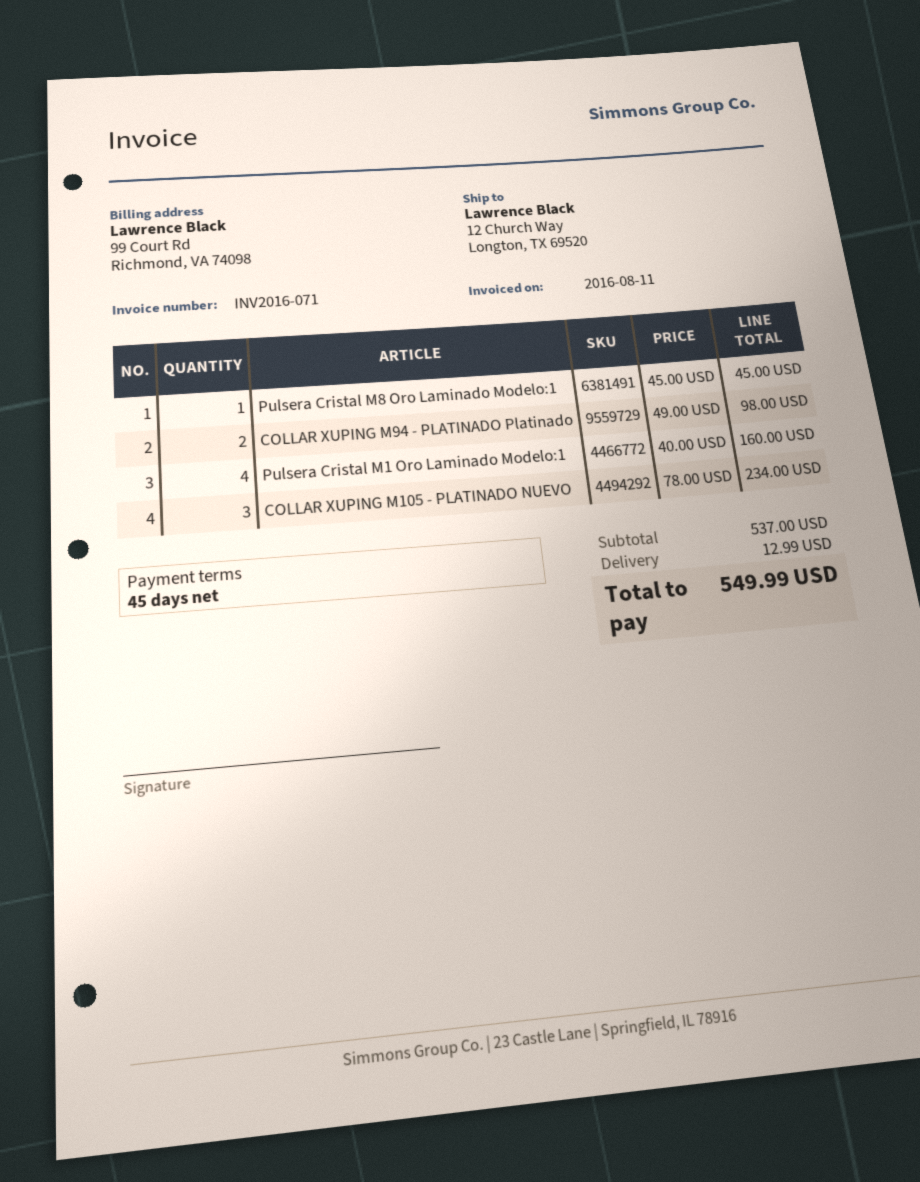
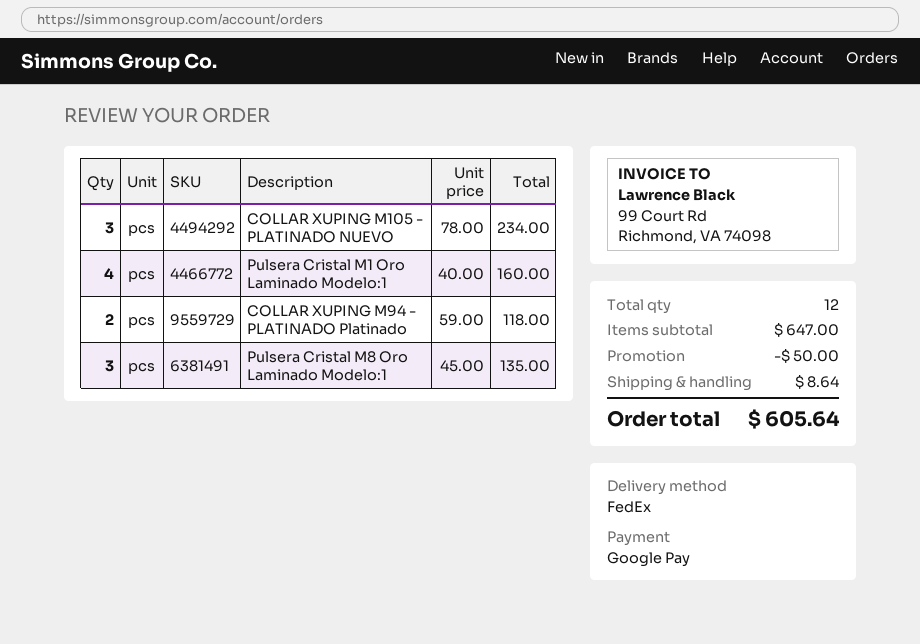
Pulsera Cristal M8 Oro Laminado Modelo:1: 1 x 45.00 = 45.00 -> 3 x 45.00 = 135.00
COLLAR XUPING M94 - PLATINADO Platinado: 2 x 49.00 = 98.00 -> 2 x 59.00 = 118.00
subtotal: 537.00 -> 647.00
discount: none -> 50.00
shipping: 12.99 -> 8.64
total: 549.99 -> 605.64

